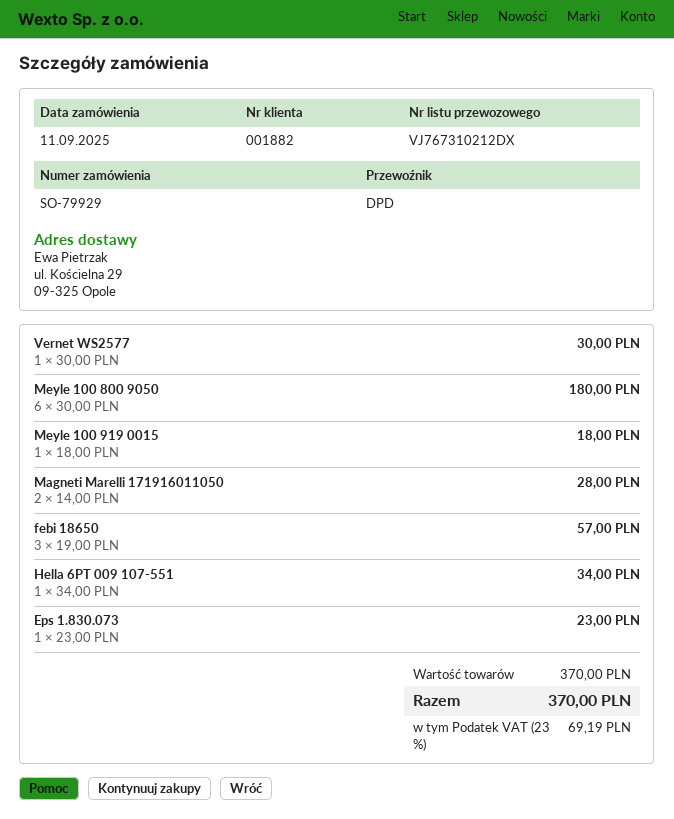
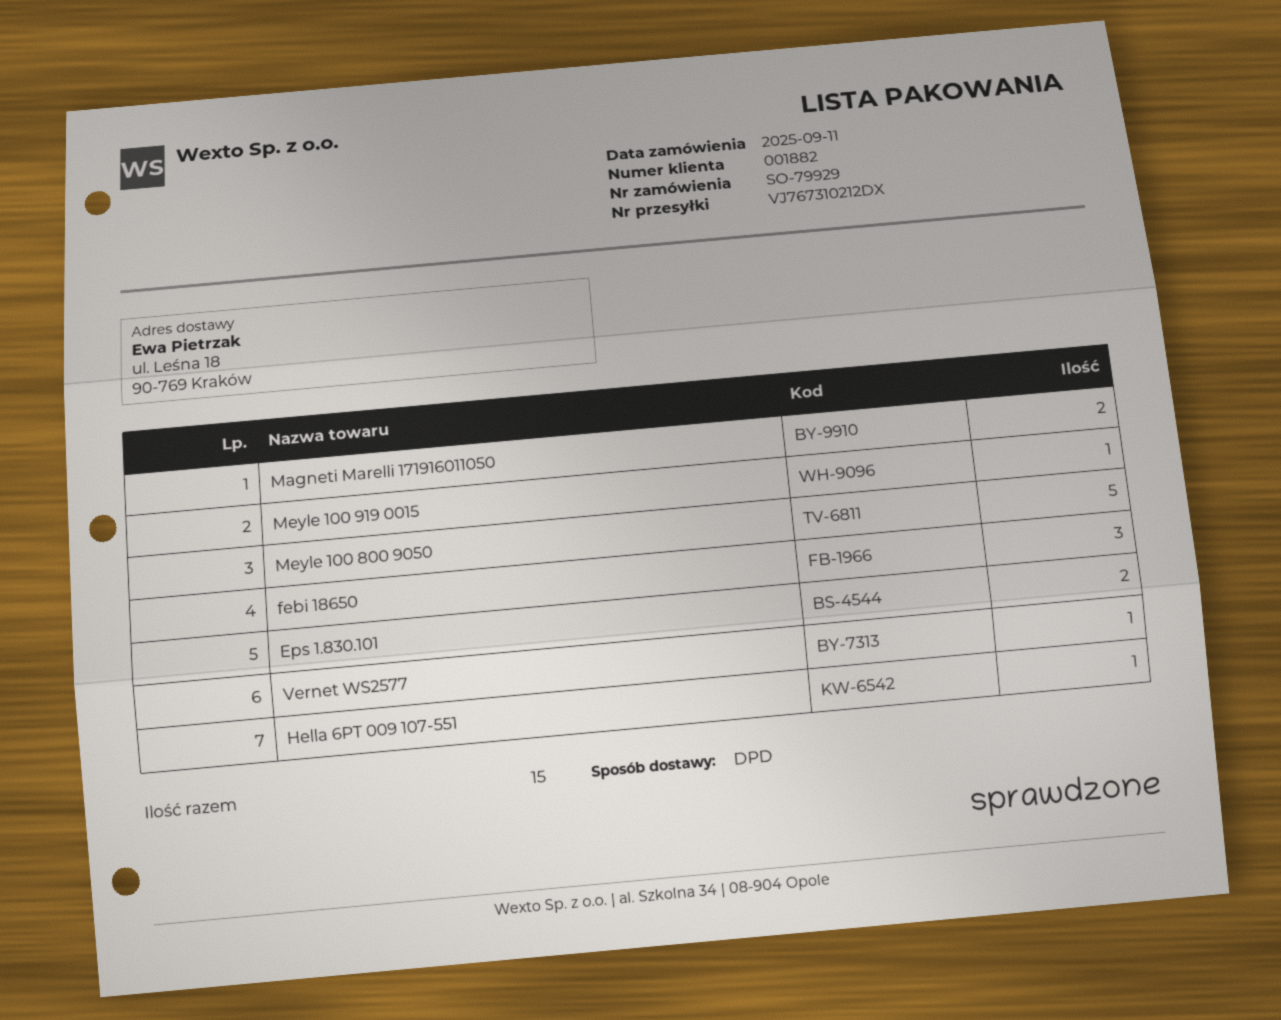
ship to: ul. Kościelna 29, 09-325 Opole -> ul. Leśna 18, 90-769 Kraków
Meyle 100 800 9050: 6 -> 5
Eps 1.830.073: 1 -> none
Eps 1.830.101: none -> 2

